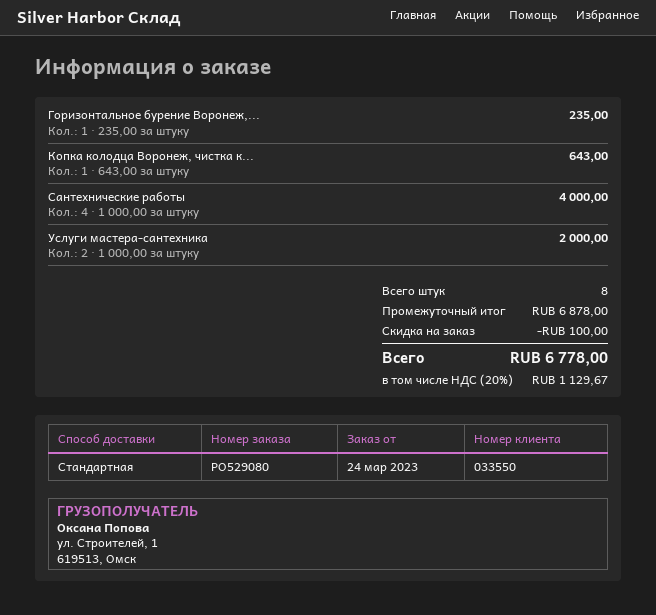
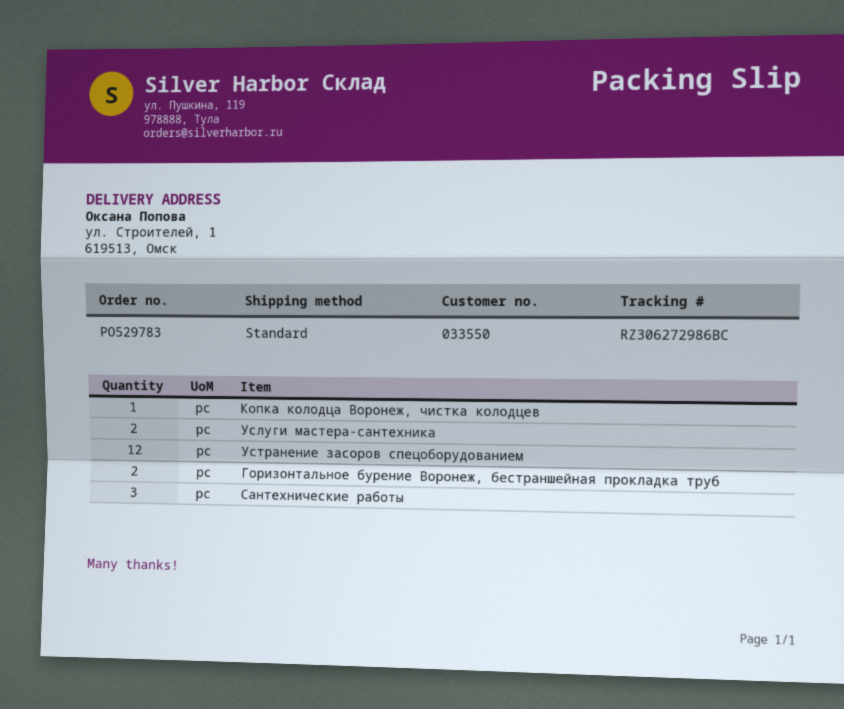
order number: PO529080 -> PO529783
Горизонтальное бурение Воронеж,...: 1 -> 2
Сантехнические работы: 4 -> 3
Устранение засоров спецоборудованием: none -> 12

